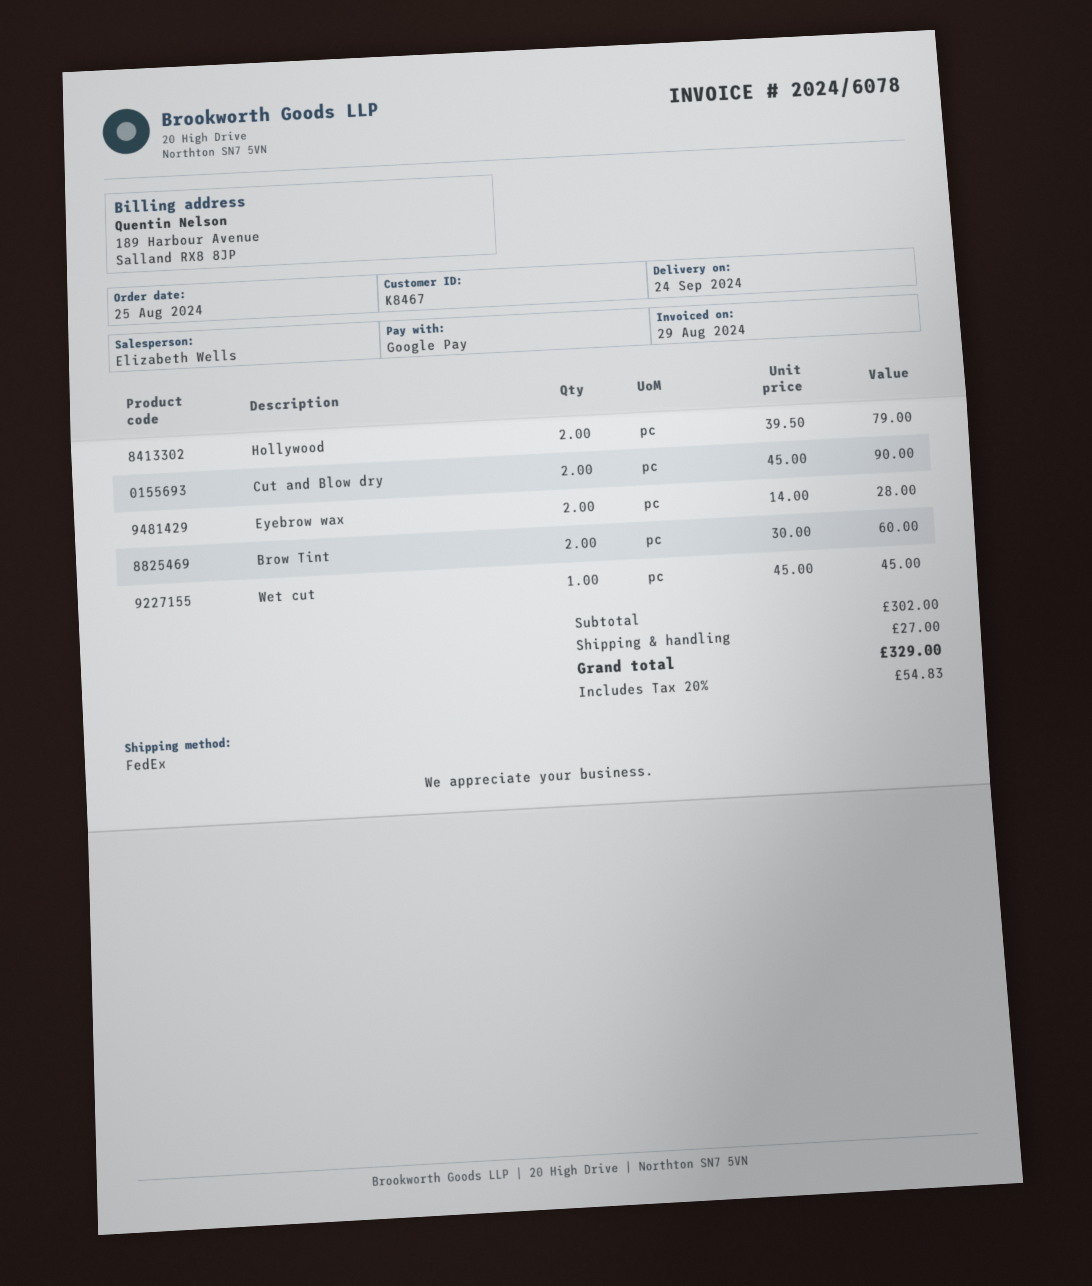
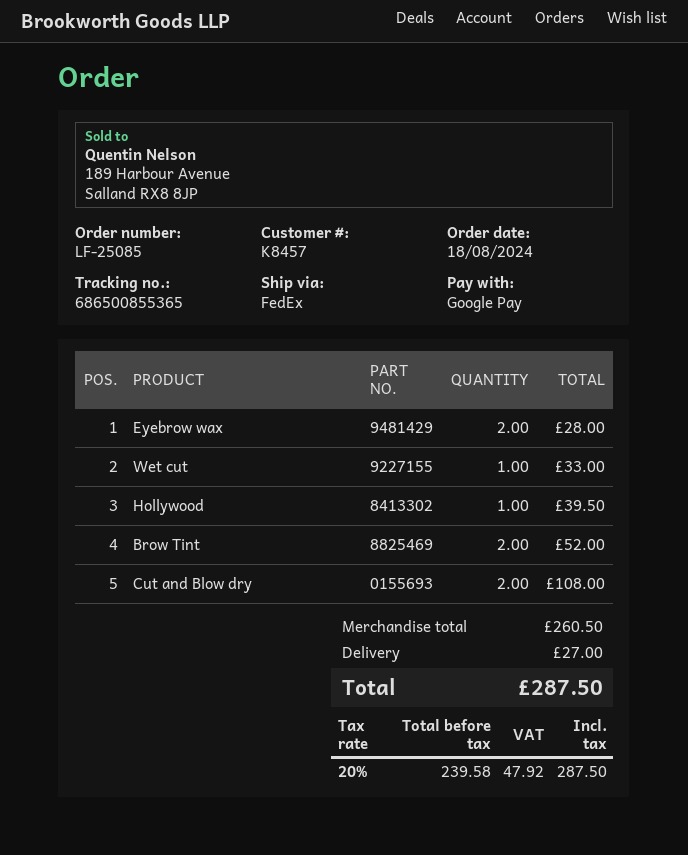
order date: 2024-08-25 -> 2024-08-18
customer number: K8467 -> K8457
Hollywood: 2 for 79.00 -> 1 for 39.50
Cut and Blow dry: 2 for 90.00 -> 2 for 108.00
Brow Tint: 2 for 60.00 -> 2 for 52.00
Wet cut: 1 for 45.00 -> 1 for 33.00
subtotal: 302.00 -> 260.50
tax: 20% = 54.83 -> 20% = 47.92
total: 329.00 -> 287.50

